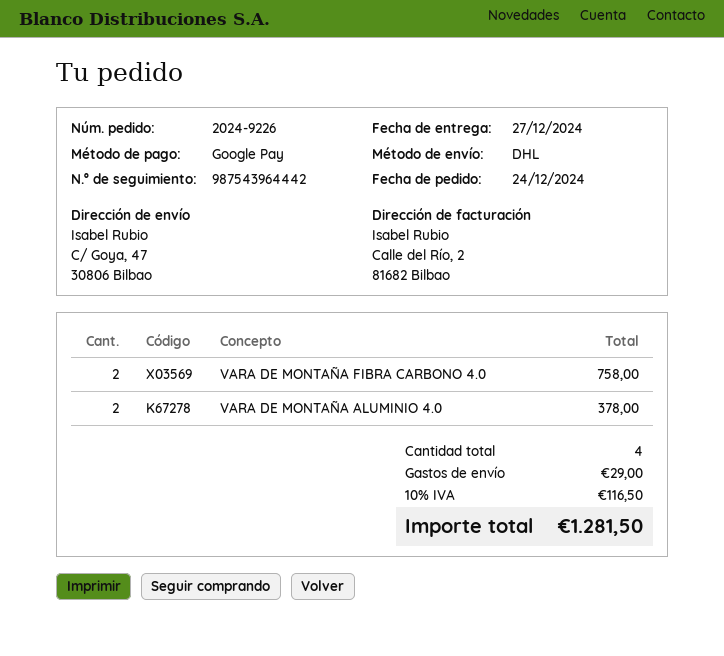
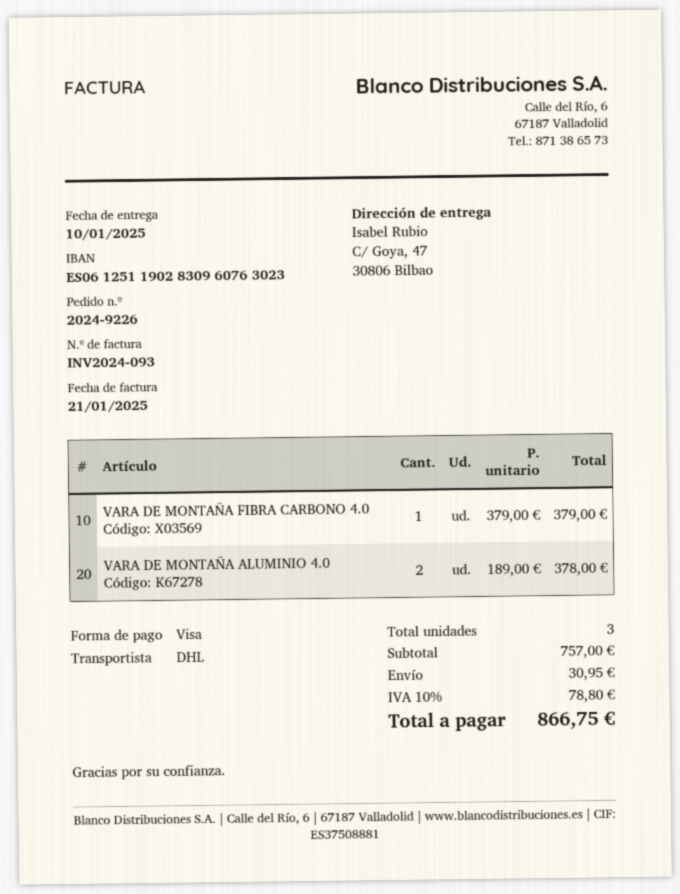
delivery date: 2024-12-27 -> 2025-01-10
payment method: Google Pay -> Visa
VARA DE MONTAÑA FIBRA CARBONO 4.0: 2 for 758.00 -> 1 for 379.00
total quantity: 4 -> 3
shipping: 29.00 -> 30.95
tax: 10% = 116.50 -> 10% = 78.80
total: 1281.50 -> 866.75

